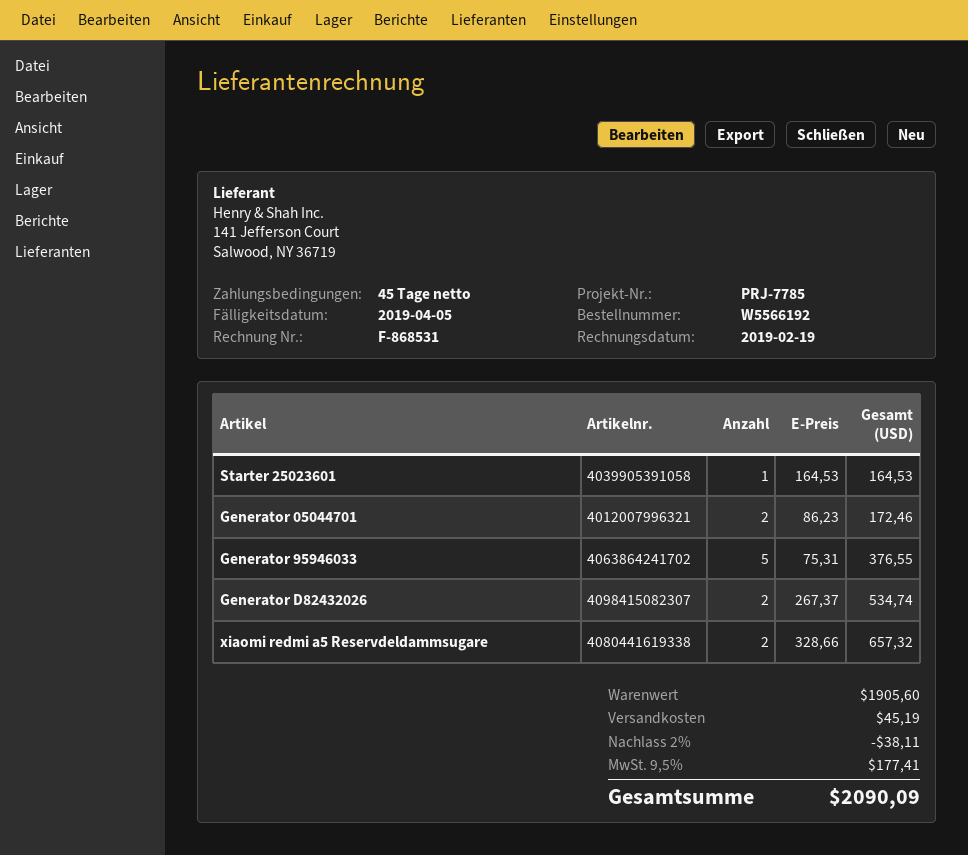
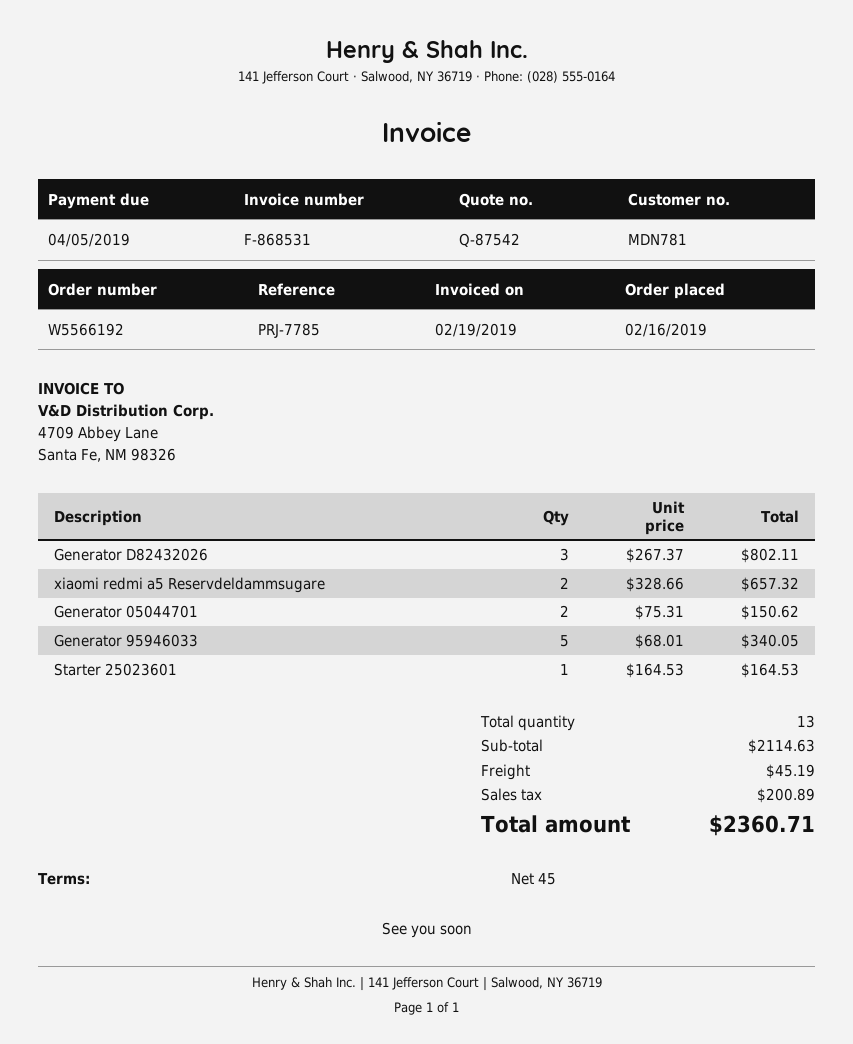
Generator 05044701: 2 x 86.23 = 172.46 -> 2 x 75.31 = 150.62
Generator 95946033: 5 x 75.31 = 376.55 -> 5 x 68.01 = 340.05
Generator D82432026: 2 x 267.37 = 534.74 -> 3 x 267.37 = 802.11
subtotal: 1905.60 -> 2114.63
discount: 2% = 38.11 -> none
tax: 177.41 -> 200.89
total: 2090.09 -> 2360.71

